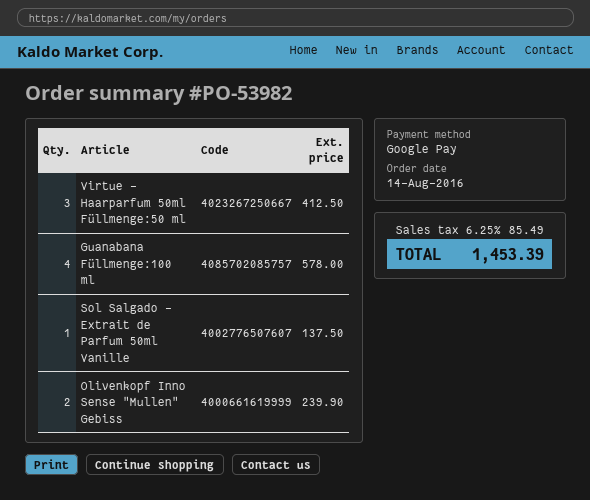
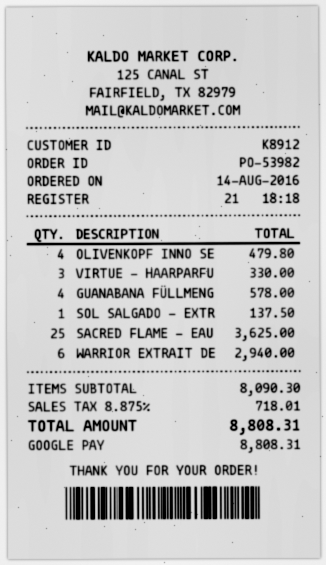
Virtue - Haarparfum 50ml Füllmenge:50 ml: 3 for 412.50 -> 3 for 330.00
Olivenkopf Inno Sense "Mullen" Gebiss: 2 for 239.90 -> 4 for 479.80
SACRED FLAME - EAU: none -> 25 for 3625.00
WARRIOR EXTRAIT DE: none -> 6 for 2940.00
tax: 6.25% = 85.49 -> 8.875% = 718.01
total: 1453.39 -> 8808.31

